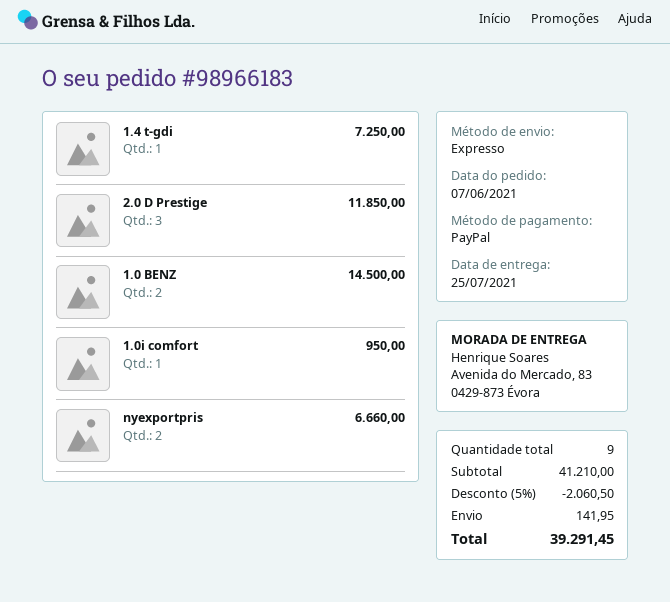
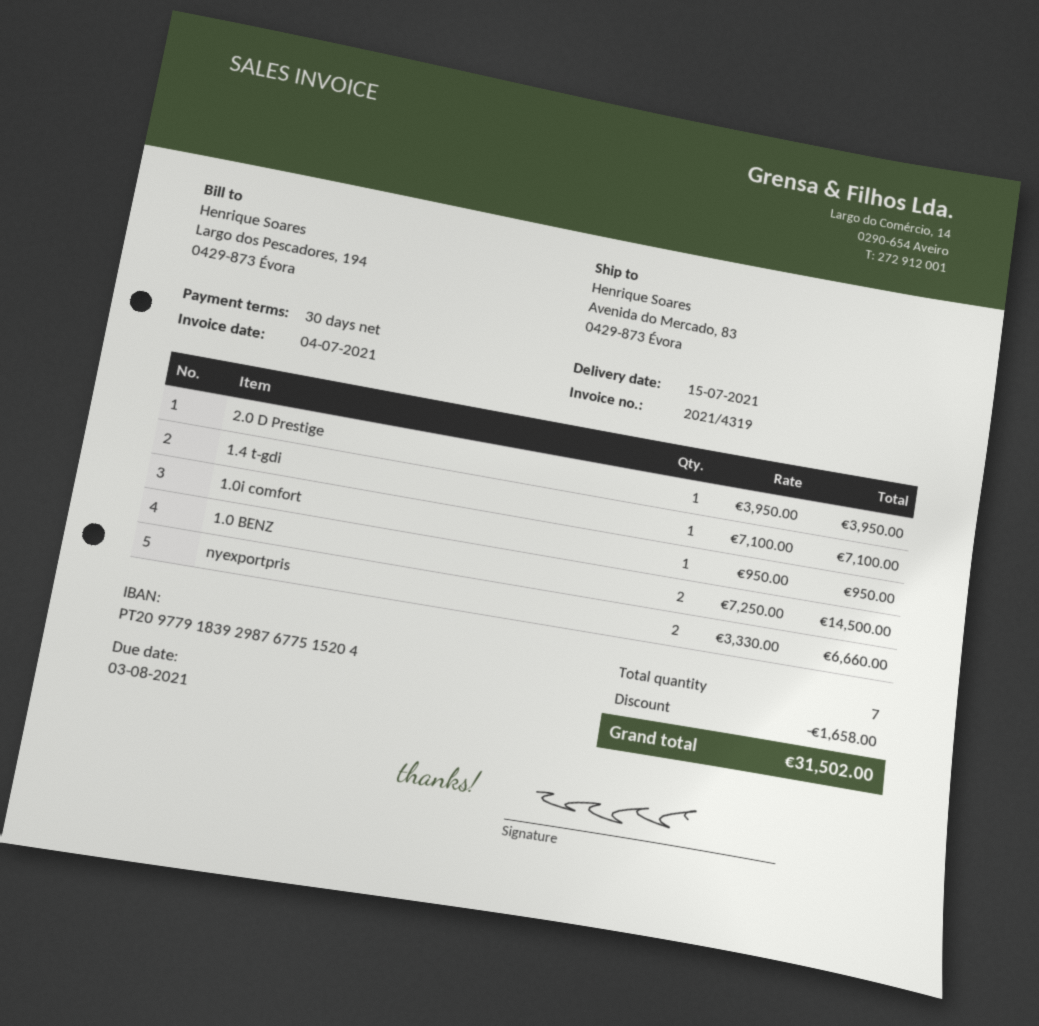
delivery date: 2021-07-25 -> 2021-07-15
1.4 t-gdi: 1 for 7250.00 -> 1 for 7100.00
2.0 D Prestige: 3 for 11850.00 -> 1 for 3950.00
total quantity: 9 -> 7
discount: 2060.50 -> 1658.00
shipping: 141.95 -> none
total: 39291.45 -> 31502.00

